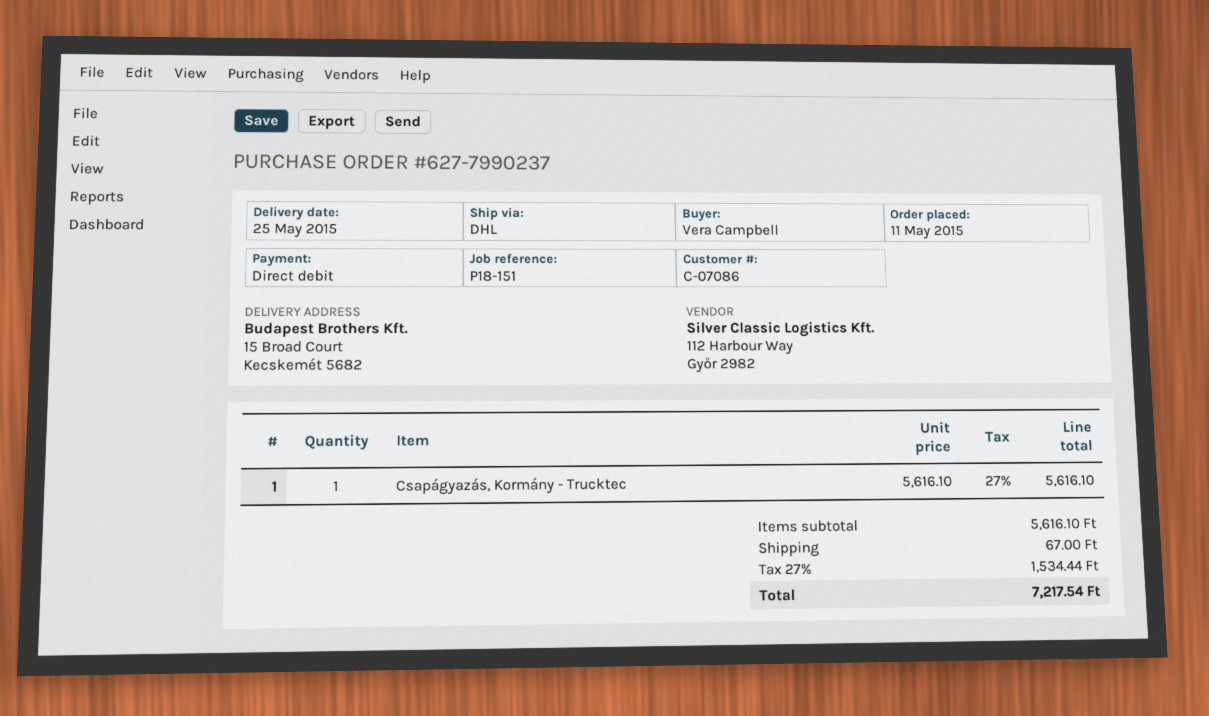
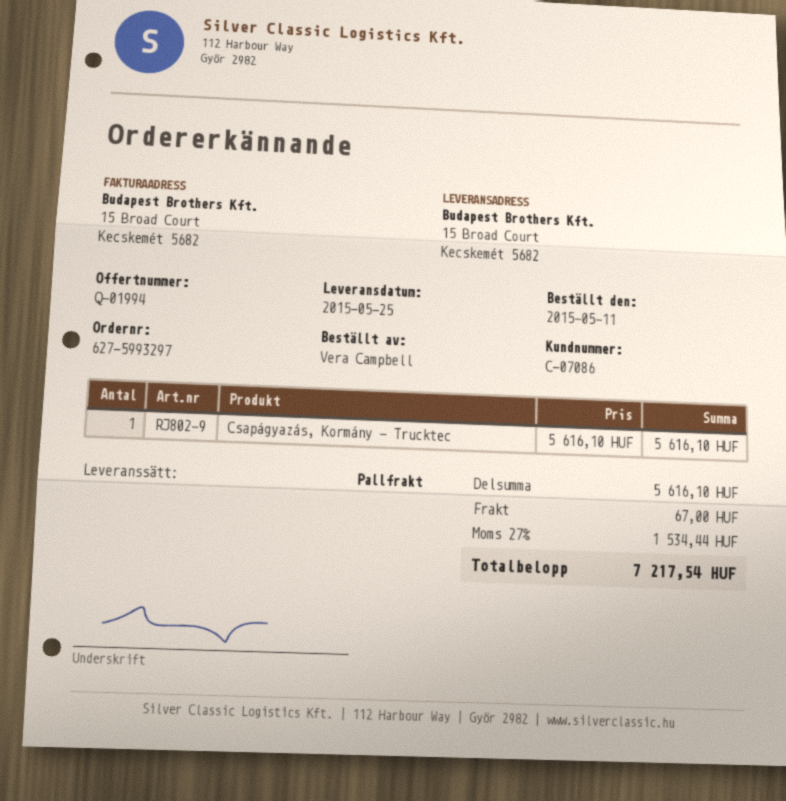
order number: 627-7990237 -> 627-5993297
shipping method: DHL -> pallet freight

